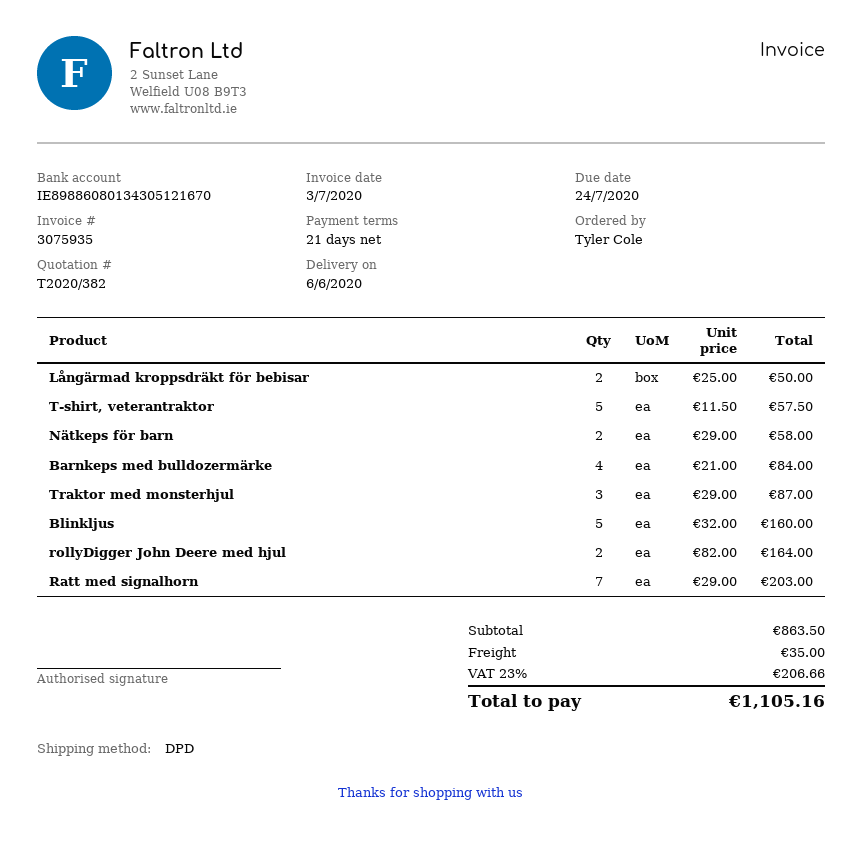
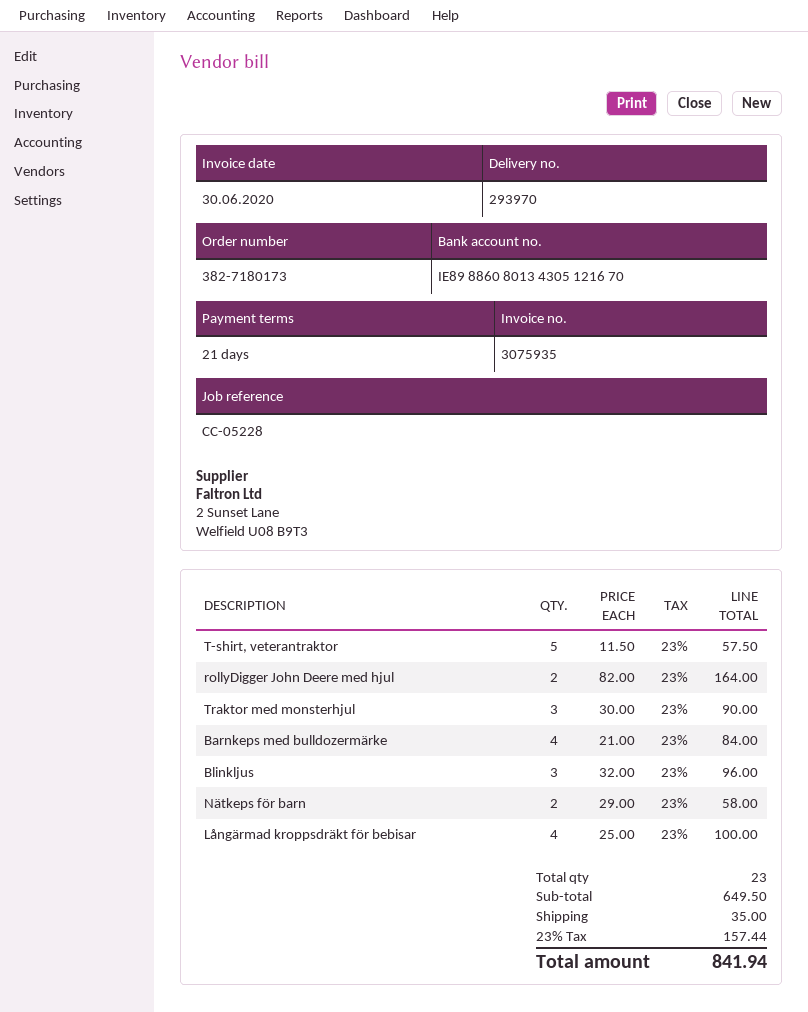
invoice date: 2020-07-03 -> 2020-06-30
Långärmad kroppsdräkt för bebisar: 2 x 25.00 = 50.00 -> 4 x 25.00 = 100.00
Traktor med monsterhjul: 3 x 29.00 = 87.00 -> 3 x 30.00 = 90.00
Blinkljus: 5 x 32.00 = 160.00 -> 3 x 32.00 = 96.00
Ratt med signalhorn: 7 x 29.00 = 203.00 -> none
subtotal: 863.50 -> 649.50
tax: 23% = 206.66 -> 23% = 157.44
total: 1105.16 -> 841.94

